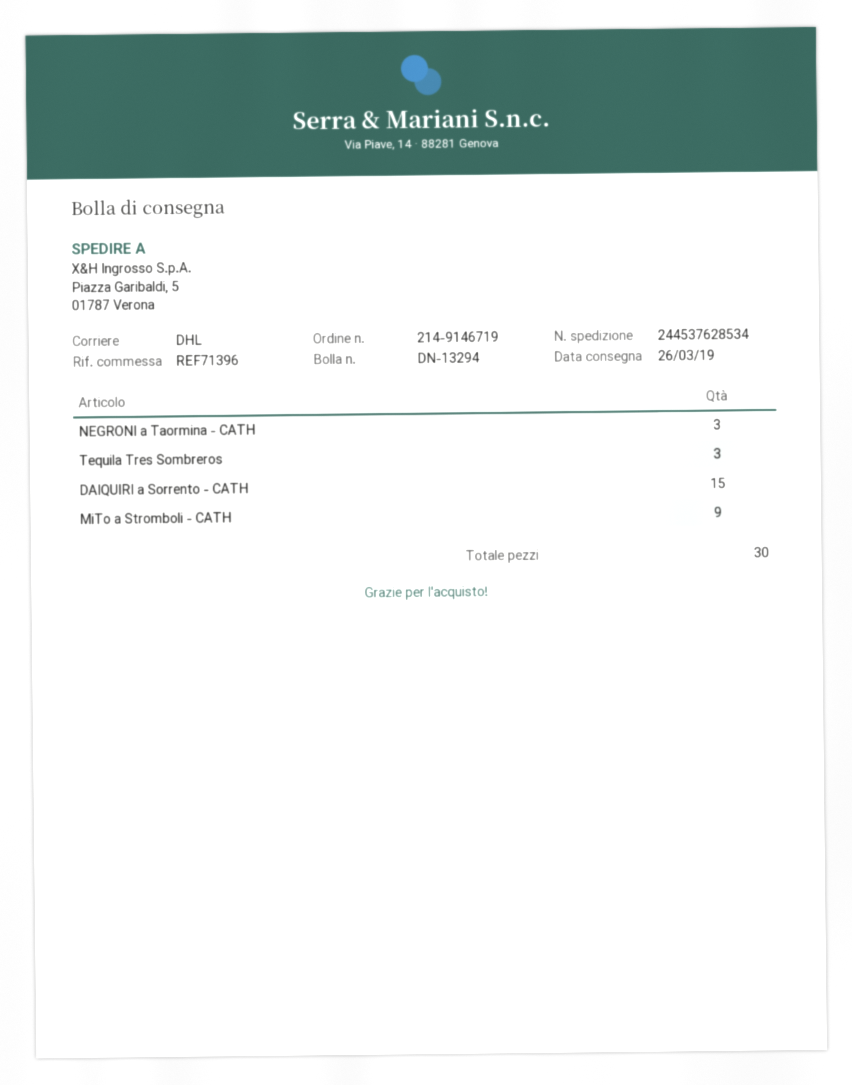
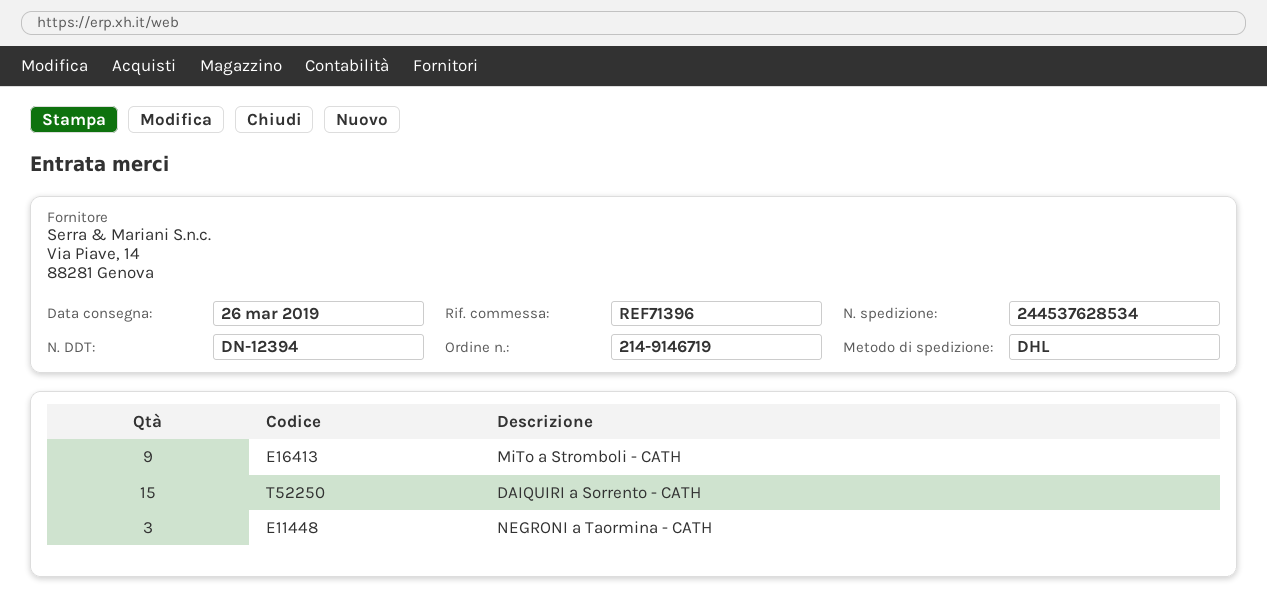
delivery note number: DN-13294 -> DN-12394
Tequila Tres Sombreros: 3 -> none

